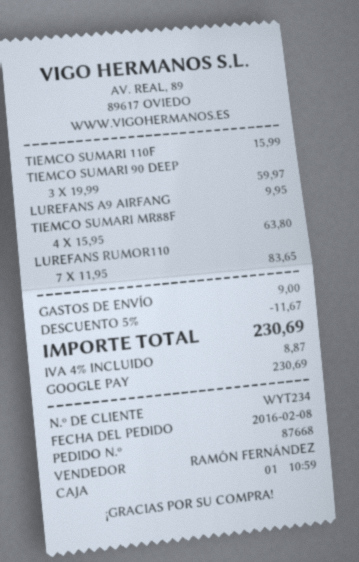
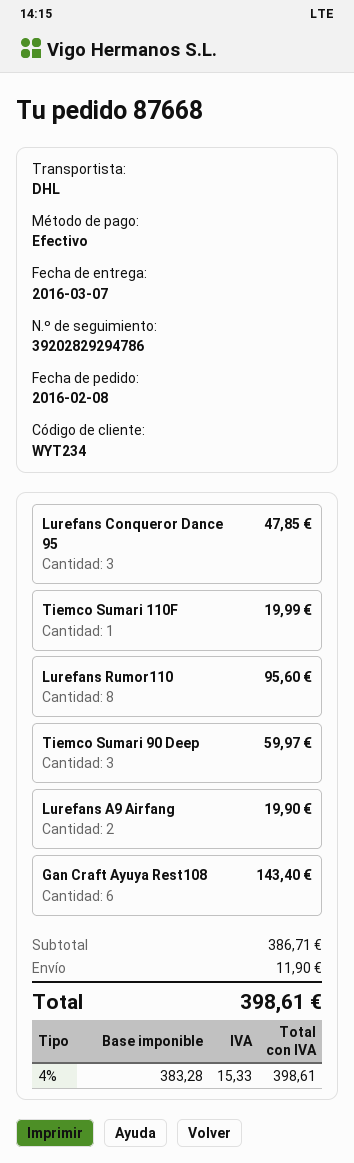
payment method: Google Pay -> cash
TIEMCO SUMARI 110F: 1 for 15.99 -> 1 for 19.99
LUREFANS A9 AIRFANG: 1 for 9.95 -> 2 for 19.90
TIEMCO SUMARI MR88F: 4 for 63.80 -> none
LUREFANS RUMOR110: 7 for 83.65 -> 8 for 95.60
Lurefans Conqueror Dance 95: none -> 3 for 47.85
Gan Craft Ayuya Rest108: none -> 6 for 143.40
discount: 5% = 11.67 -> none
shipping: 9.00 -> 11.90
tax: 4% = 8.87 -> 4% = 15.33
total: 230.69 -> 398.61

